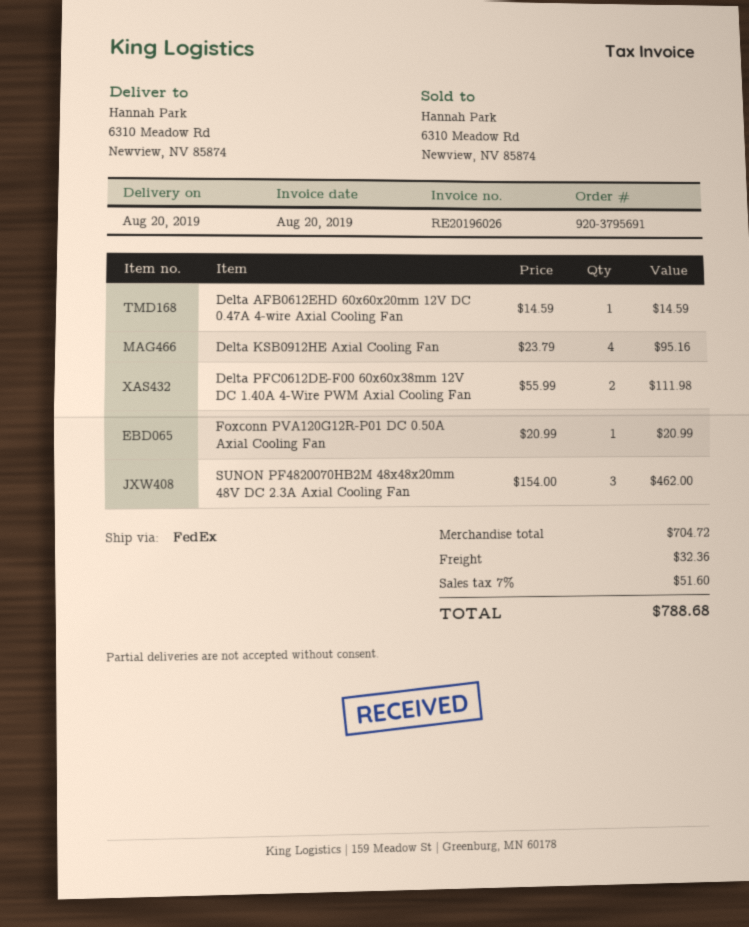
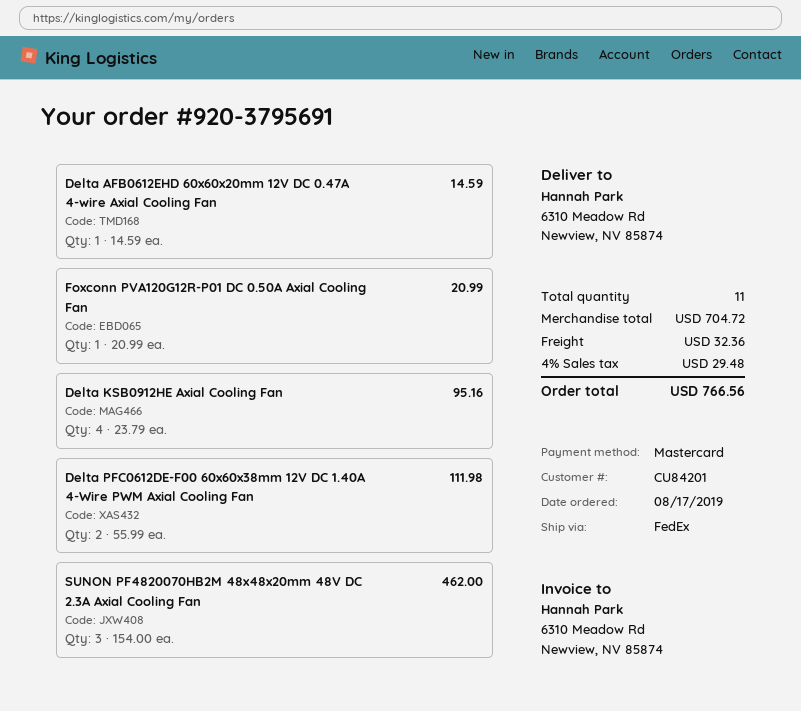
tax: 7% = 51.60 -> 4% = 29.48
total: 788.68 -> 766.56

